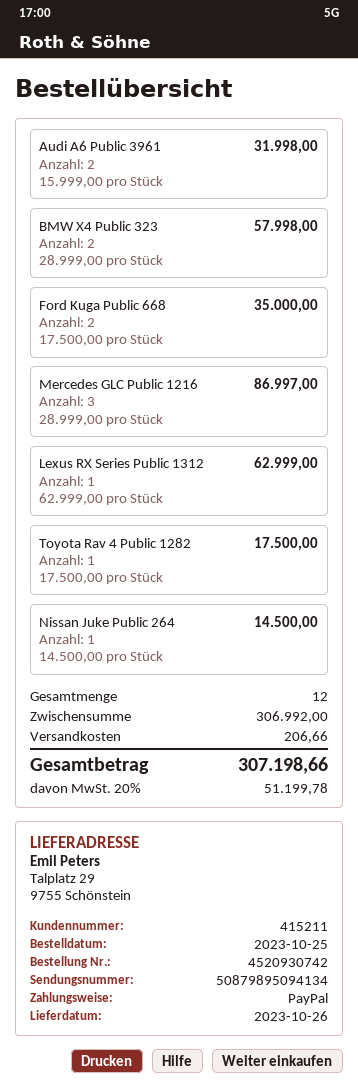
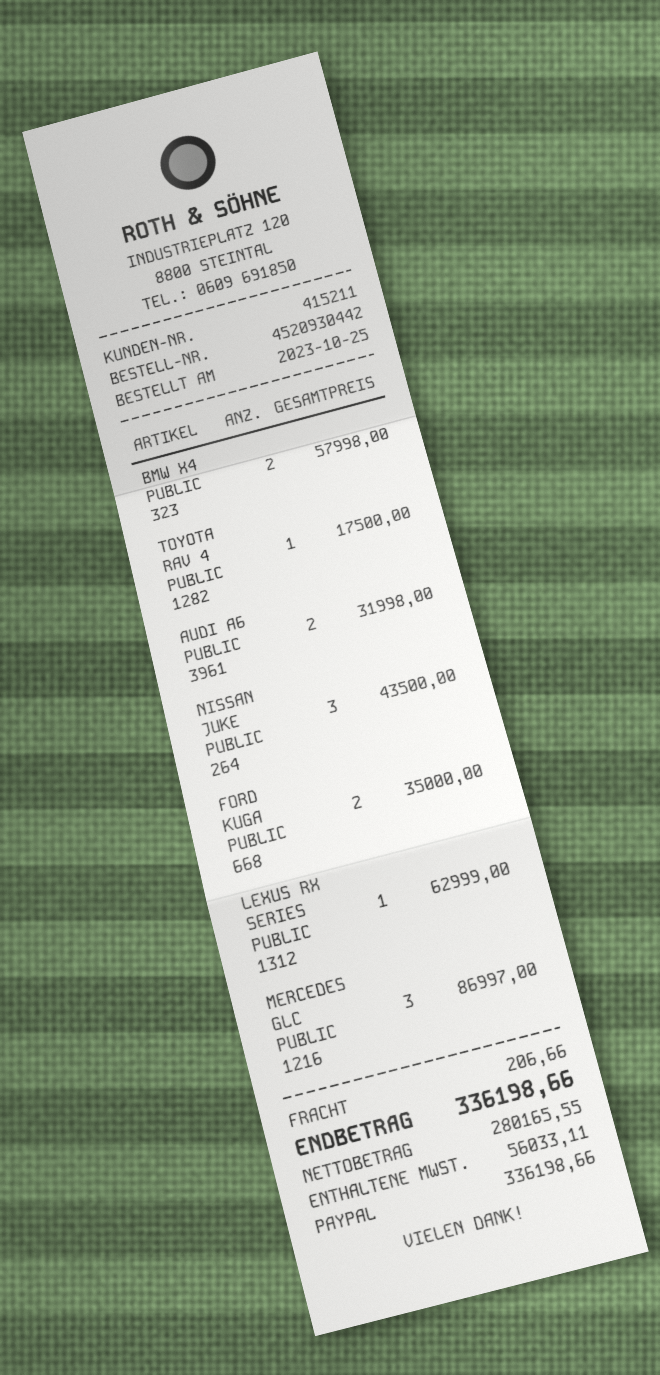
order number: 4520930742 -> 4520930442
Nissan Juke Public 264: 1 for 14500.00 -> 3 for 43500.00
tax: 51199.78 -> 56033.11
total: 307198.66 -> 336198.66

